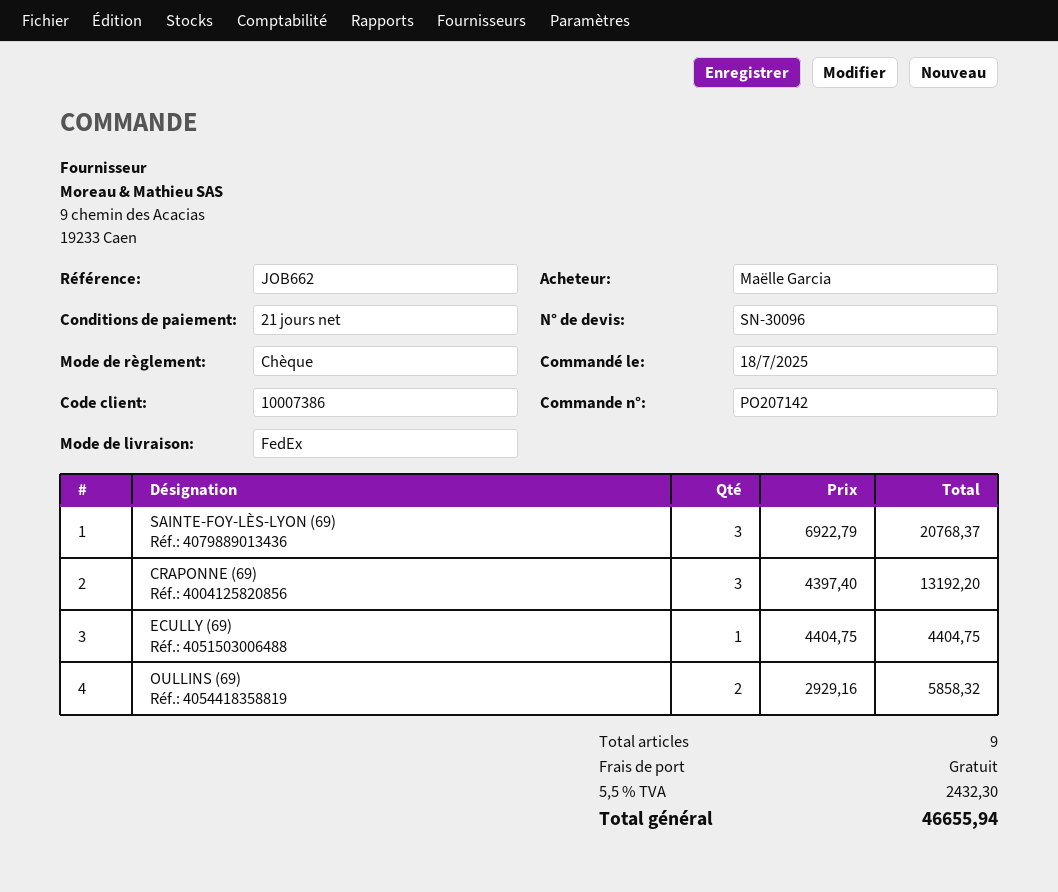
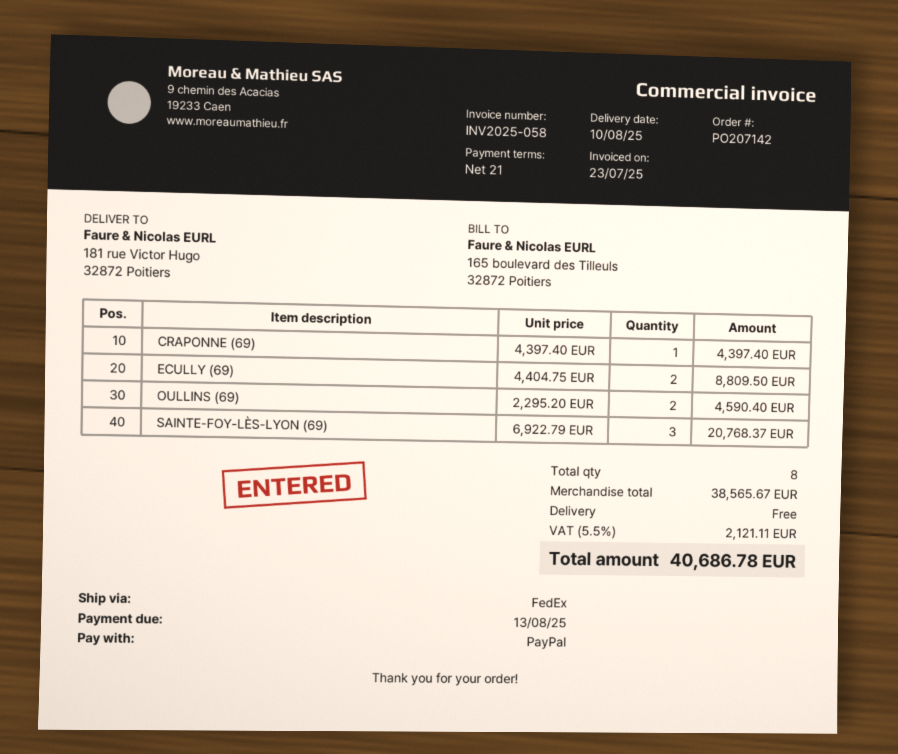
payment method: cheque -> PayPal
CRAPONNE (69): 3 x 4397.40 = 13192.20 -> 1 x 4397.40 = 4397.40
ECULLY (69): 1 x 4404.75 = 4404.75 -> 2 x 4404.75 = 8809.50
OULLINS (69): 2 x 2929.16 = 5858.32 -> 2 x 2295.20 = 4590.40
total quantity: 9 -> 8
tax: 5.5% = 2432.30 -> 5.5% = 2121.11
total: 46655.94 -> 40686.78

